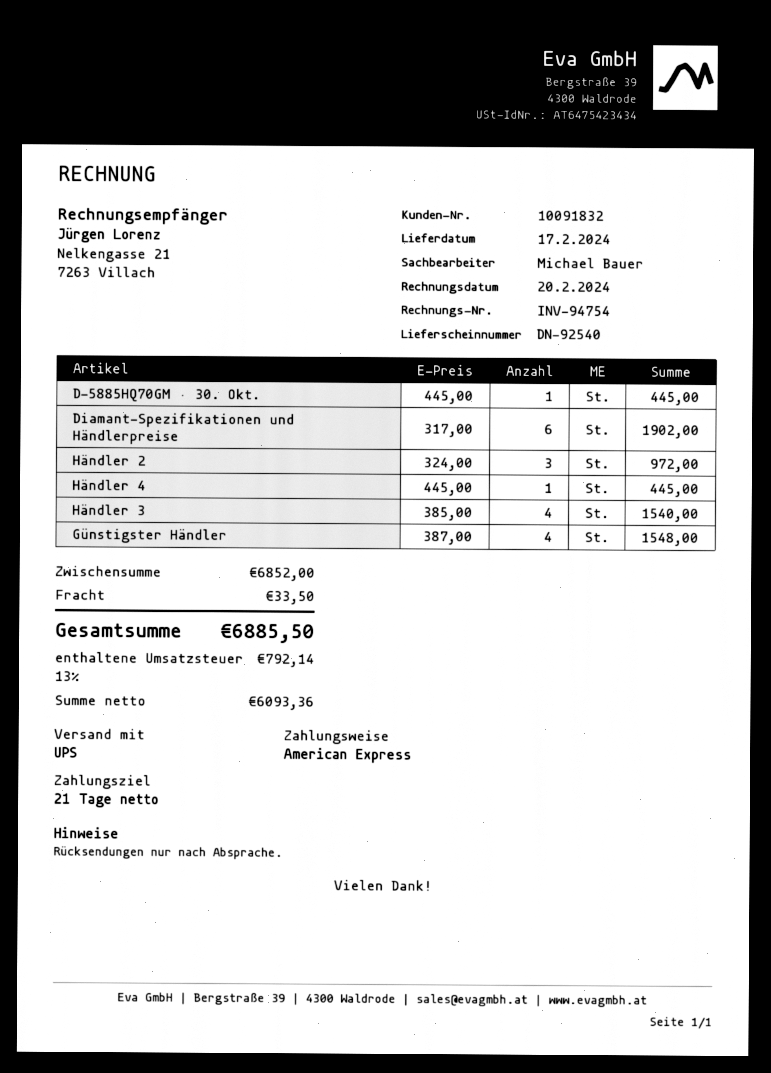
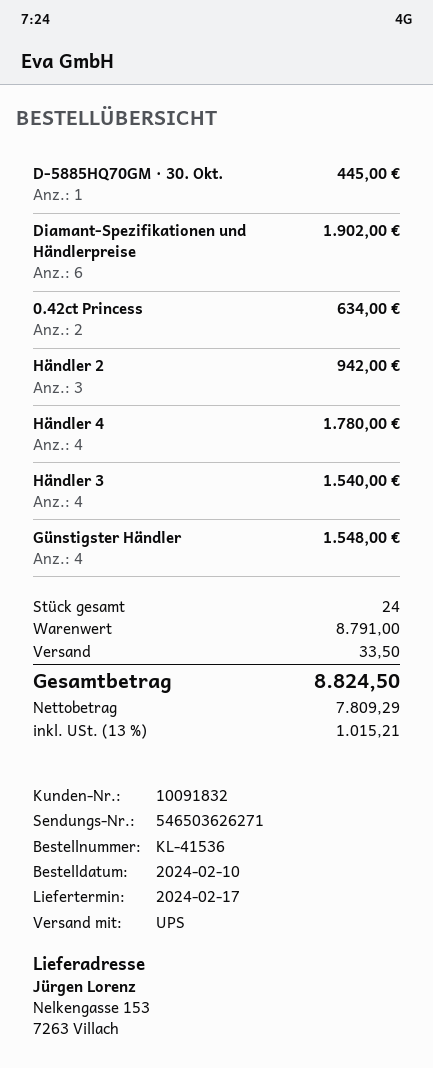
Händler 2: 3 for 972.00 -> 3 for 942.00
Händler 4: 1 for 445.00 -> 4 for 1780.00
0.42ct Princess: none -> 2 for 634.00
subtotal: 6852.00 -> 8791.00
net: 6093.36 -> 7809.29
tax: 13% = 792.14 -> 13% = 1015.21
total: 6885.50 -> 8824.50

